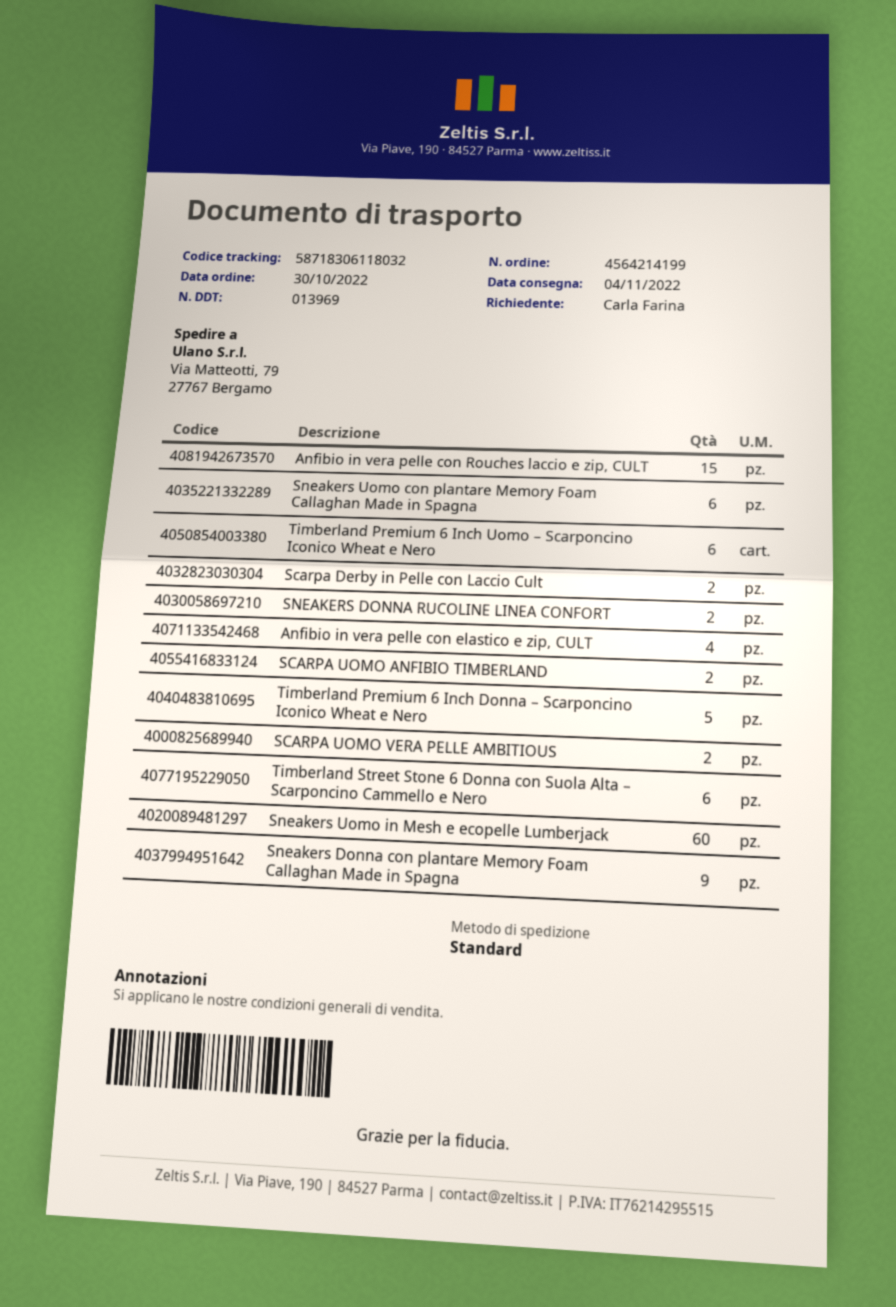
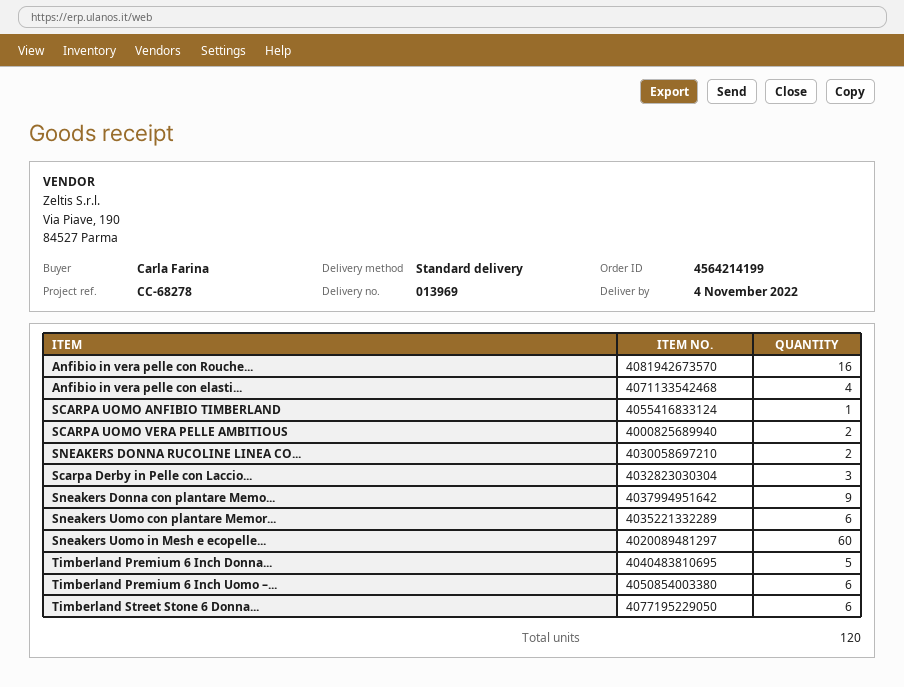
Anfibio in vera pelle con Rouches laccio e zip, CULT: 15 -> 16
Scarpa Derby in Pelle con Laccio Cult: 2 -> 3
SCARPA UOMO ANFIBIO TIMBERLAND: 2 -> 1

